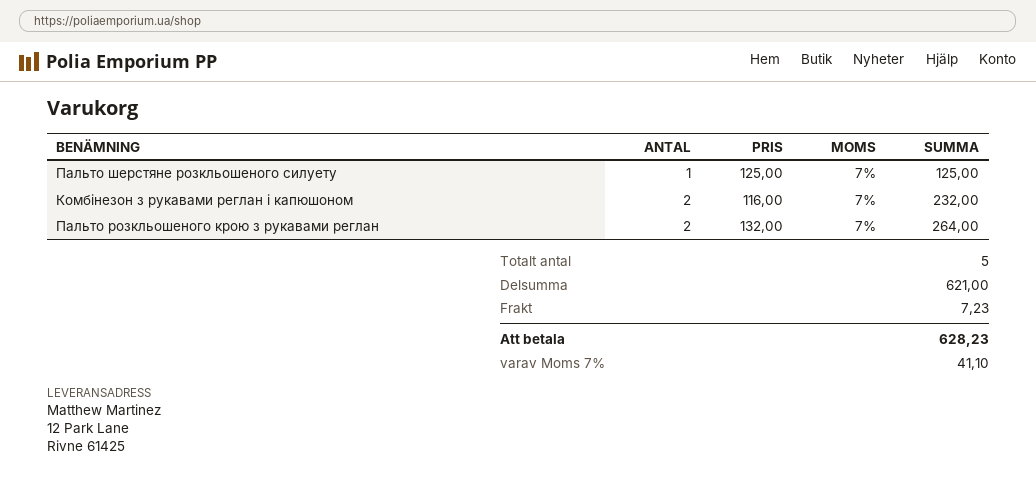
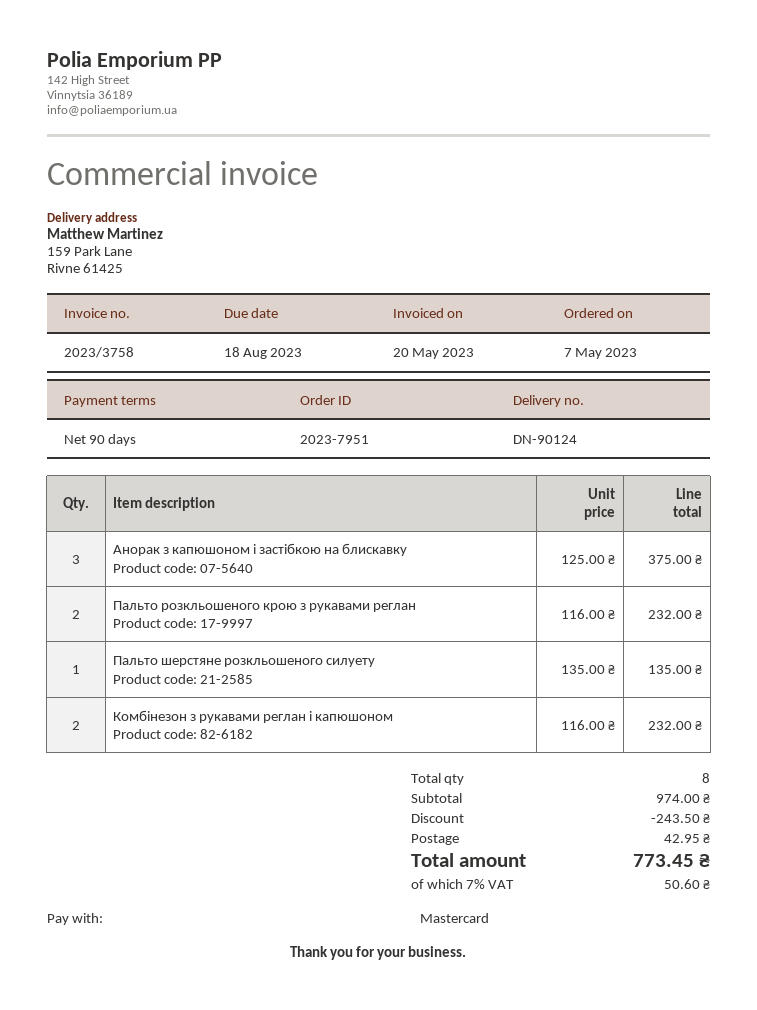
ship to: 12 Park Lane, Rivne 61425 -> 159 Park Lane, Rivne 61425
Пальто шерстяне розкльошеного силуету: 1 x 125.00 = 125.00 -> 1 x 135.00 = 135.00
Пальто розкльошеного крою з рукавами реглан: 2 x 132.00 = 264.00 -> 2 x 116.00 = 232.00
Анорак з капюшоном і застібкою на блискавку: none -> 3 x 125.00 = 375.00
total quantity: 5 -> 8
subtotal: 621.00 -> 974.00
discount: none -> 243.50
shipping: 7.23 -> 42.95
tax: 7% = 41.10 -> 7% = 50.60
total: 628.23 -> 773.45

